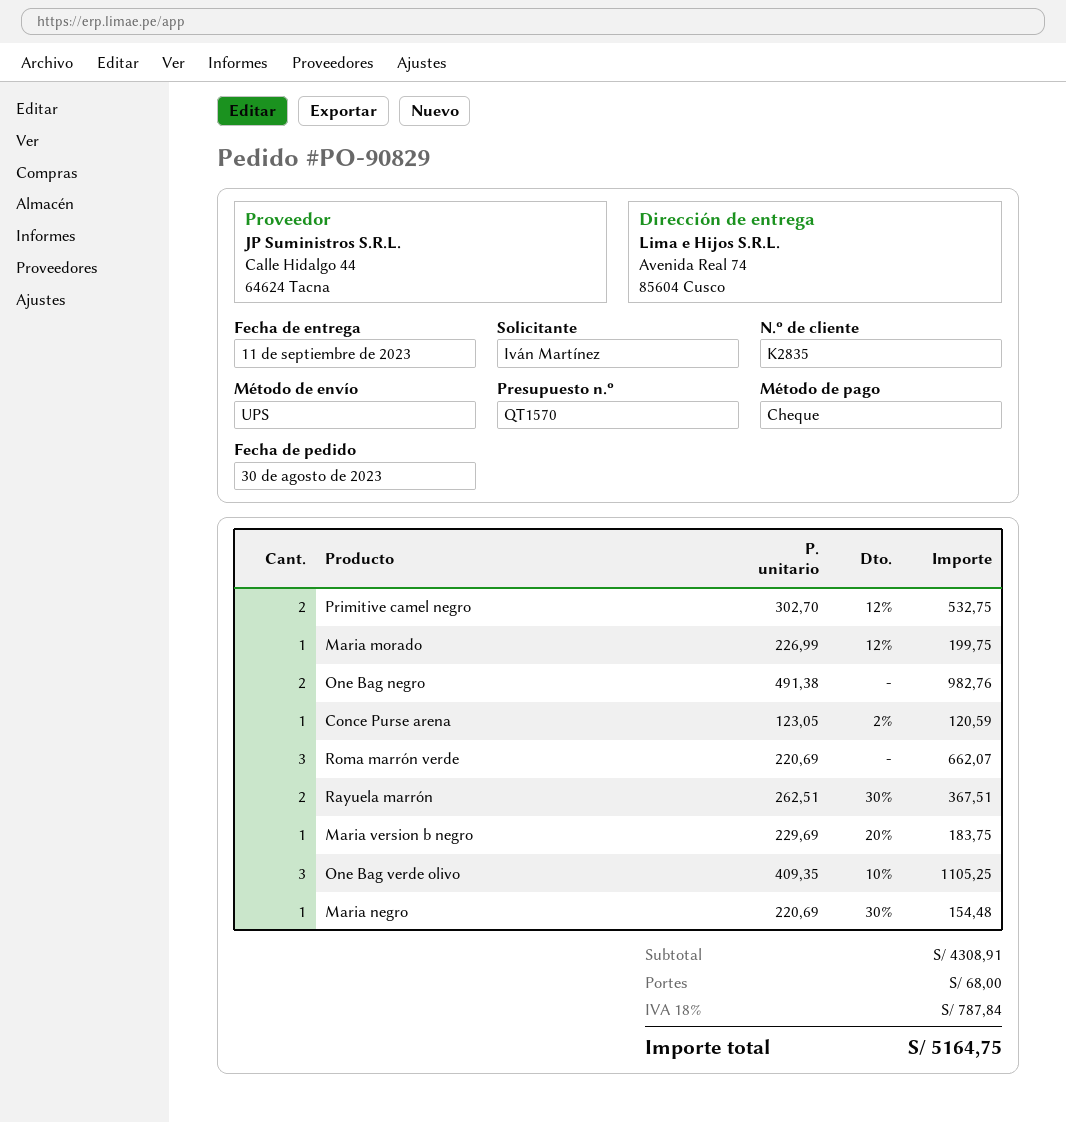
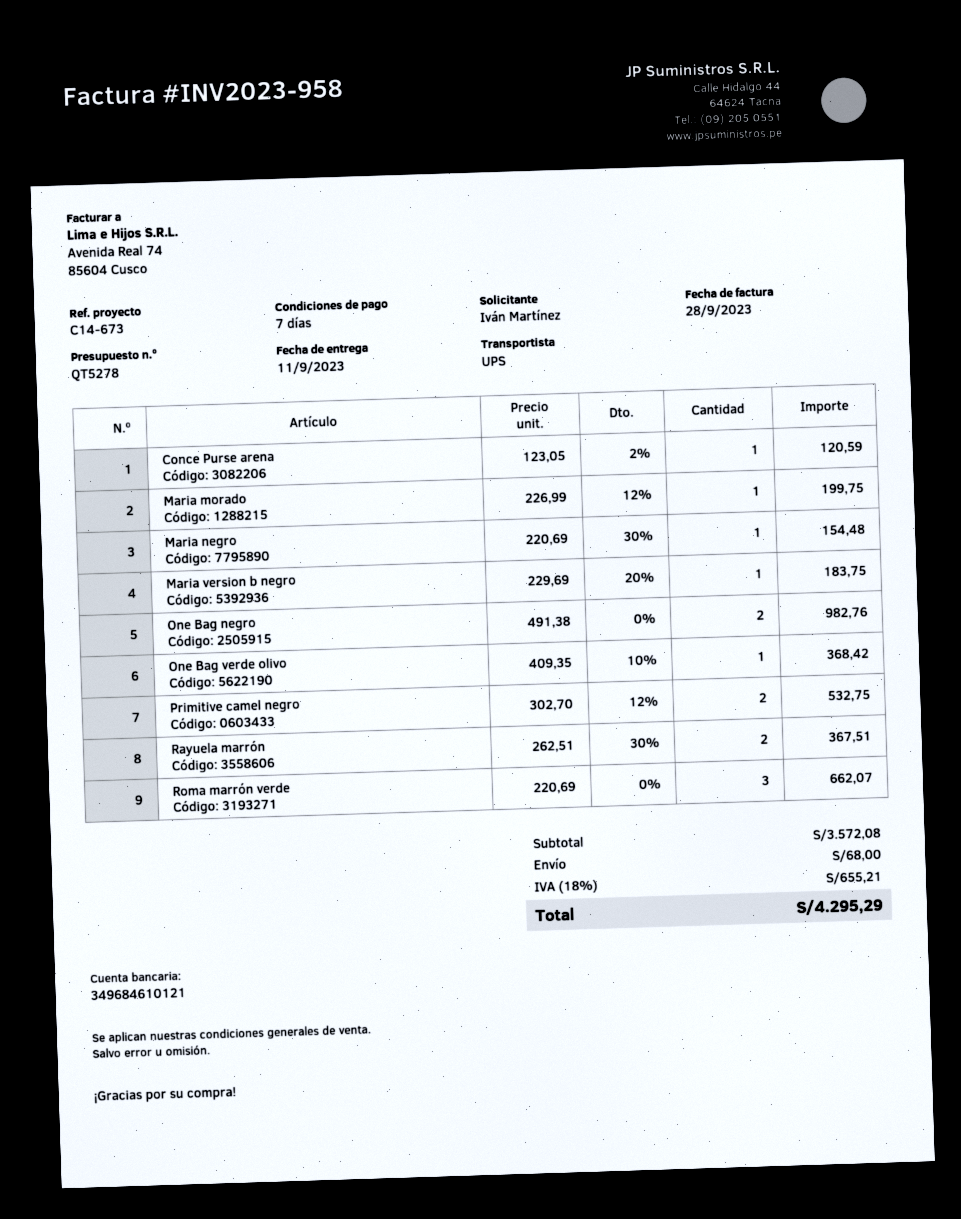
quote number: QT1570 -> QT5278
One Bag verde olivo: 3 x 409.35 - 10% = 1105.25 -> 1 x 409.35 - 10% = 368.42
subtotal: 4308.91 -> 3572.08
tax: 18% = 787.84 -> 18% = 655.21
total: 5164.75 -> 4295.29

